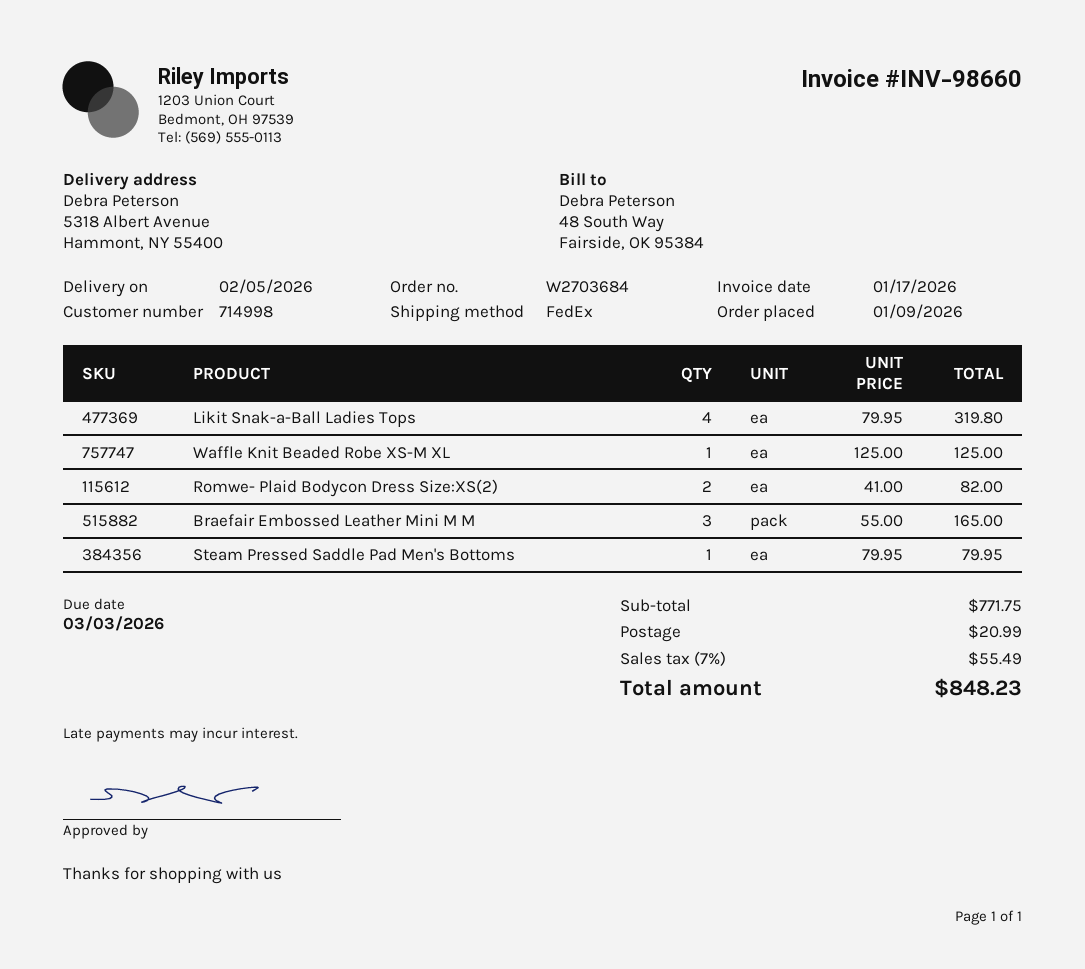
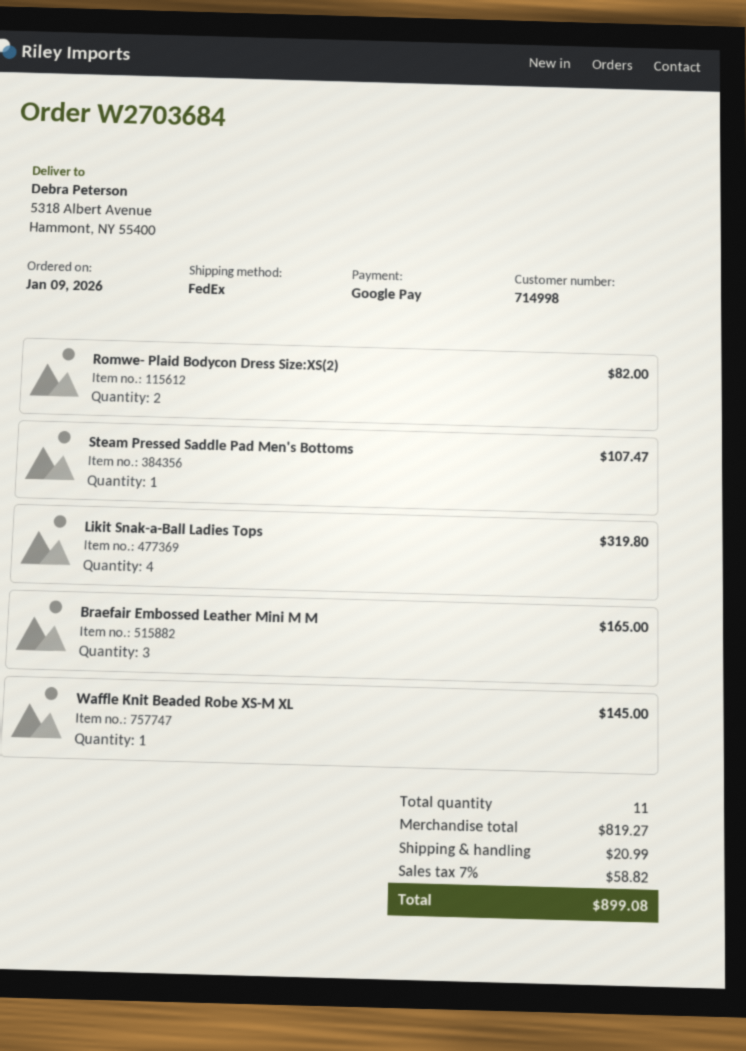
Waffle Knit Beaded Robe XS-M XL: 1 for 125.00 -> 1 for 145.00
Steam Pressed Saddle Pad Men's Bottoms: 1 for 79.95 -> 1 for 107.47
subtotal: 771.75 -> 819.27
tax: 7% = 55.49 -> 7% = 58.82
total: 848.23 -> 899.08

